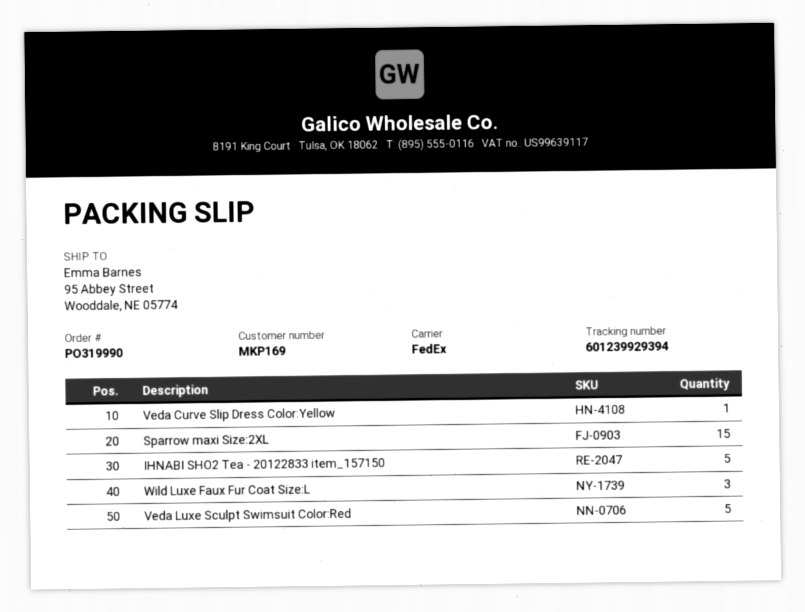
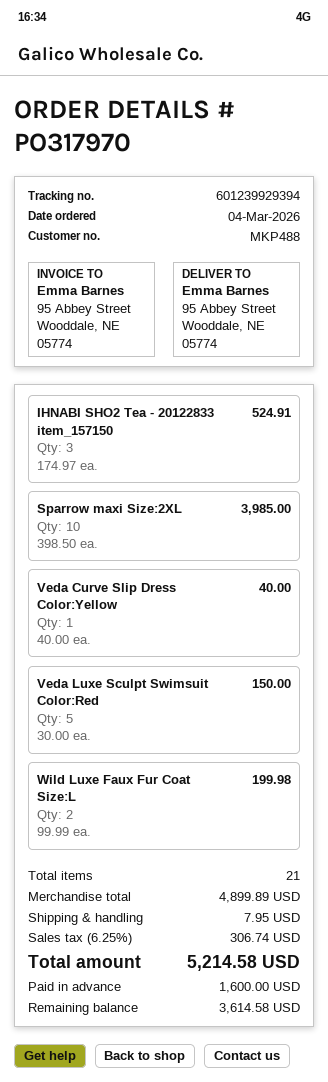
order number: PO319990 -> PO317970
customer number: MKP169 -> MKP488
Sparrow maxi Size:2XL: 15 -> 10
IHNABI SHO2 Tea - 20122833 item_157150: 5 -> 3
Wild Luxe Faux Fur Coat Size:L: 3 -> 2

